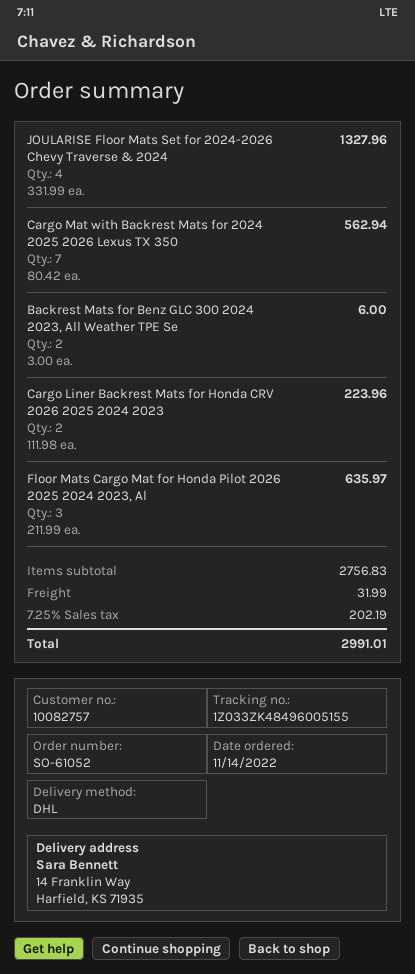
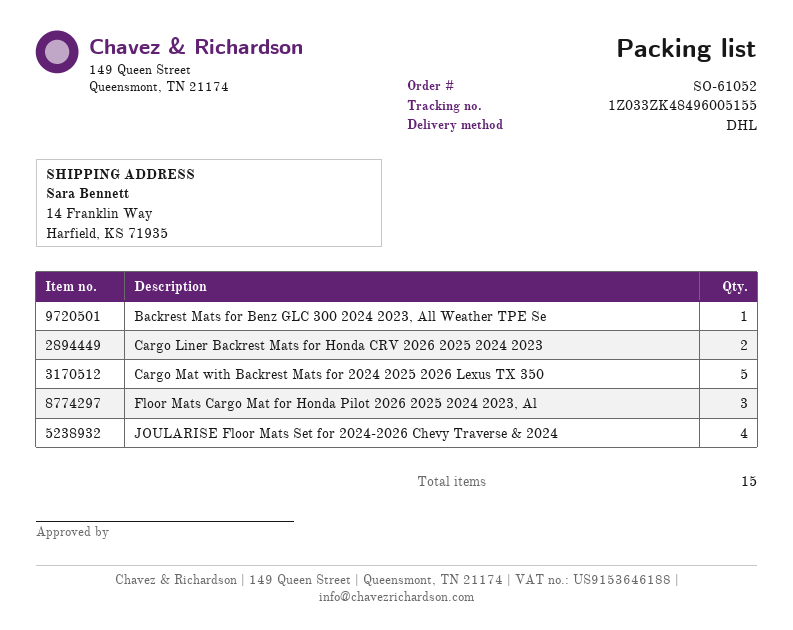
Cargo Mat with Backrest Mats for 2024 2025 2026 Lexus TX 350: 7 -> 5
Backrest Mats for Benz GLC 300 2024 2023, All Weather TPE Se: 2 -> 1

